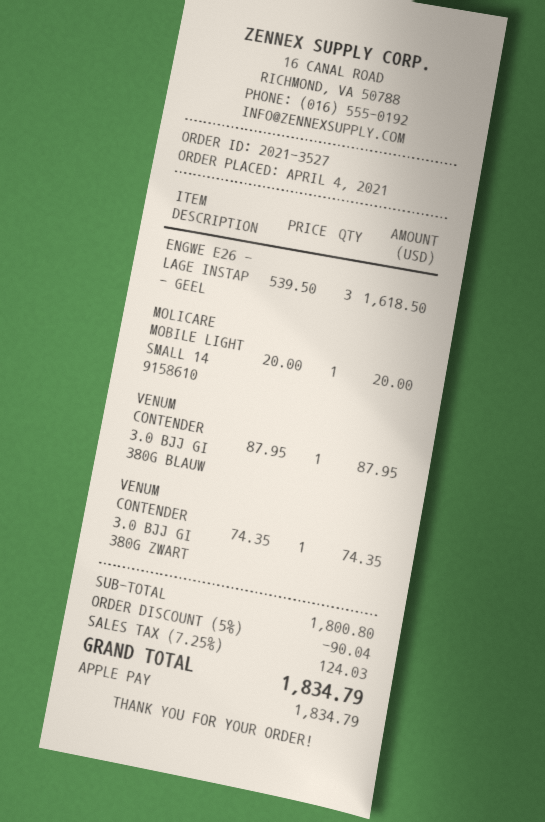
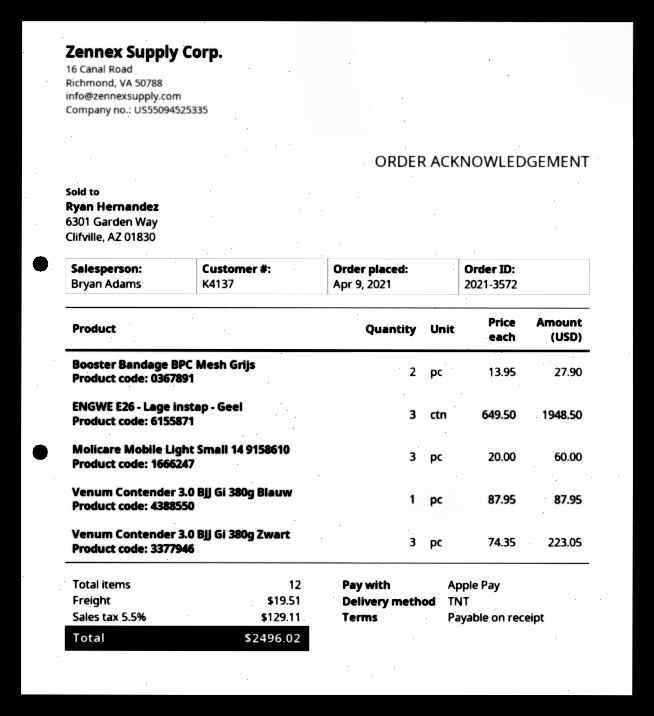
order number: 2021-3527 -> 2021-3572
order date: 2021-04-04 -> 2021-04-09
ENGWE E26 - LAGE INSTAP - GEEL: 3 x 539.50 = 1618.50 -> 3 x 649.50 = 1948.50
MOLICARE MOBILE LIGHT SMALL 14 9158610: 1 x 20.00 = 20.00 -> 3 x 20.00 = 60.00
VENUM CONTENDER 3.0 BJJ GI 380G ZWART: 1 x 74.35 = 74.35 -> 3 x 74.35 = 223.05
Booster Bandage BPC Mesh Grijs: none -> 2 x 13.95 = 27.90
discount: 5% = 90.04 -> none
shipping: none -> 19.51
tax: 7.25% = 124.03 -> 5.5% = 129.11
total: 1834.79 -> 2496.02

